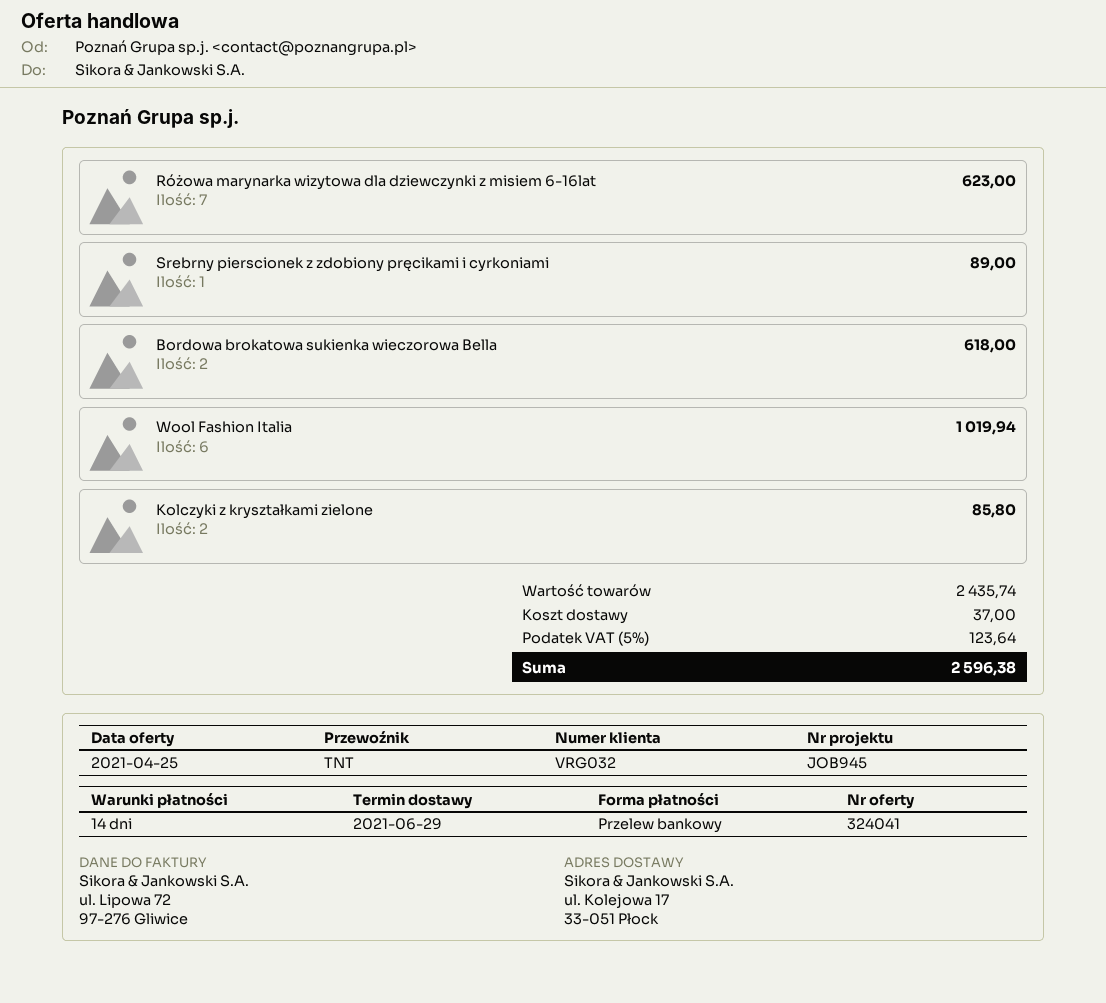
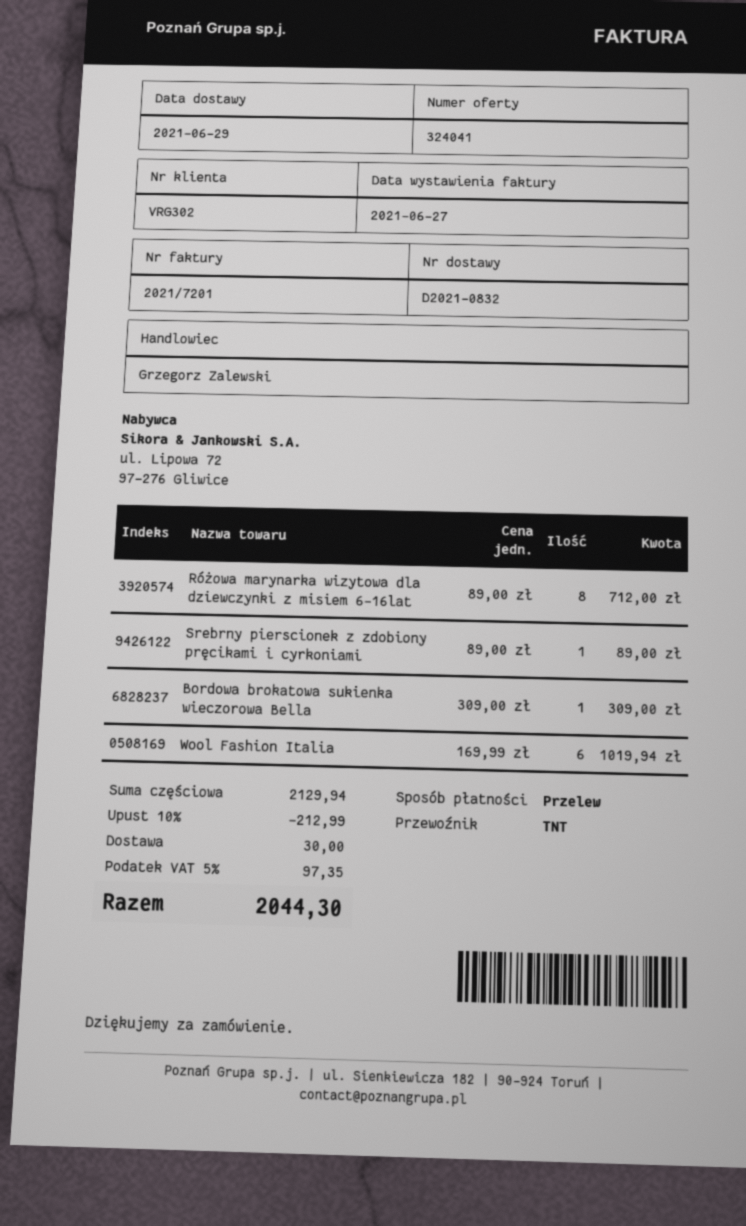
customer number: VRG032 -> VRG302
Różowa marynarka wizytowa dla dziewczynki z misiem 6-16lat: 7 for 623.00 -> 8 for 712.00
Bordowa brokatowa sukienka wieczorowa Bella: 2 for 618.00 -> 1 for 309.00
Kolczyki z kryształkami zielone: 2 for 85.80 -> none
subtotal: 2435.74 -> 2129.94
discount: none -> 10% = 212.99
shipping: 37.00 -> 30.00
tax: 5% = 123.64 -> 5% = 97.35
total: 2596.38 -> 2044.30

